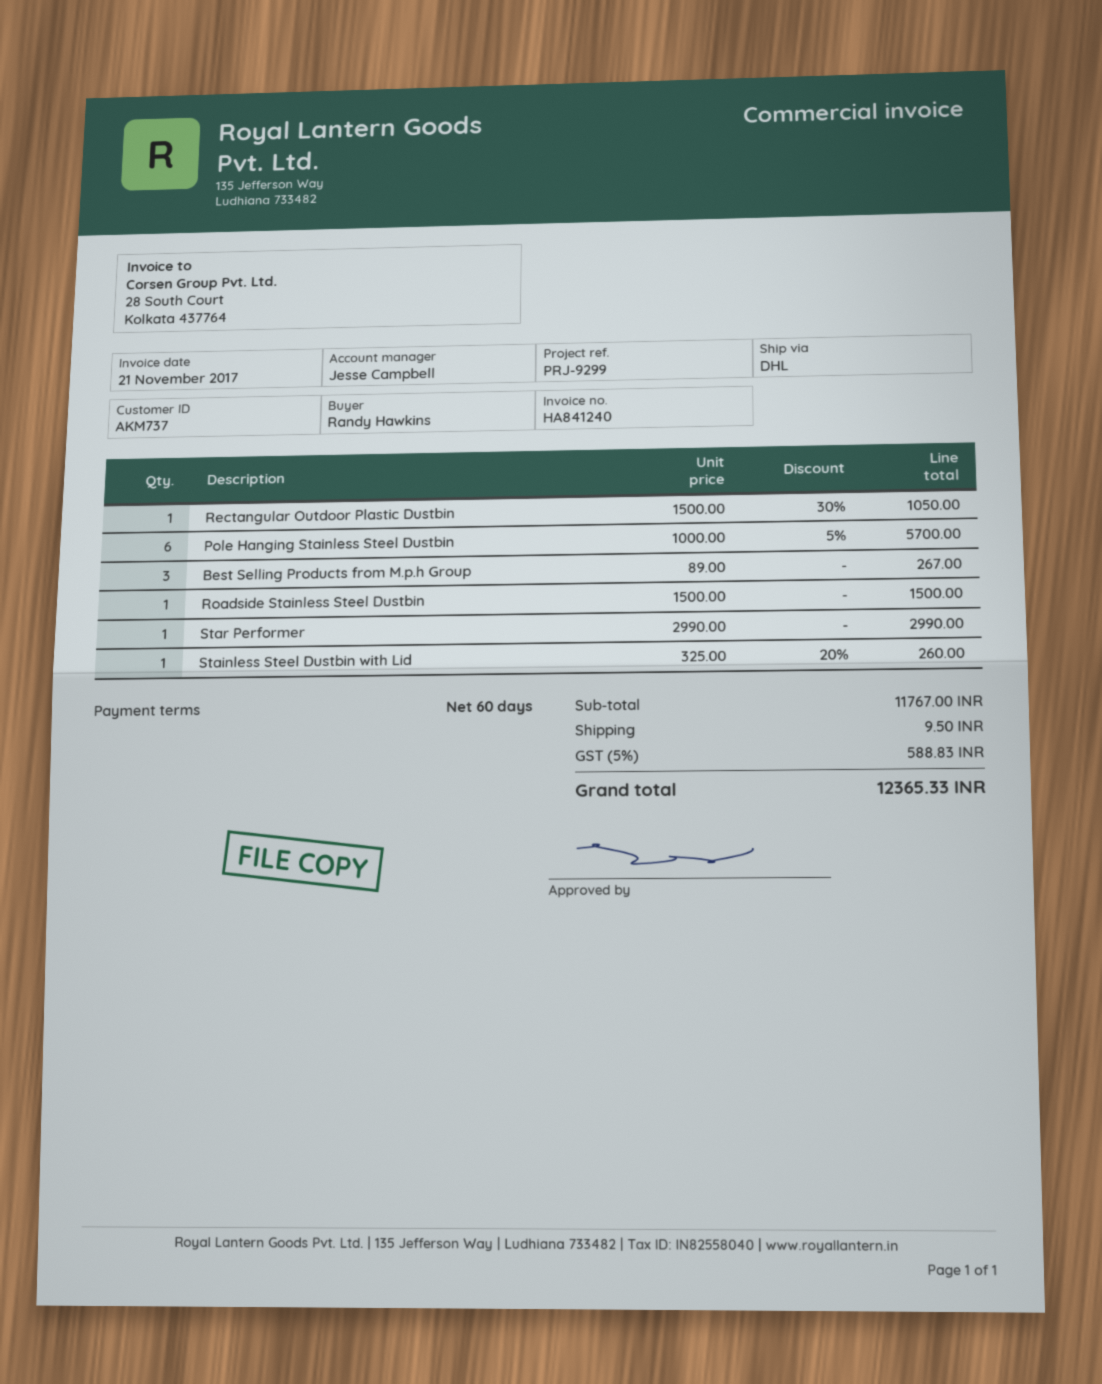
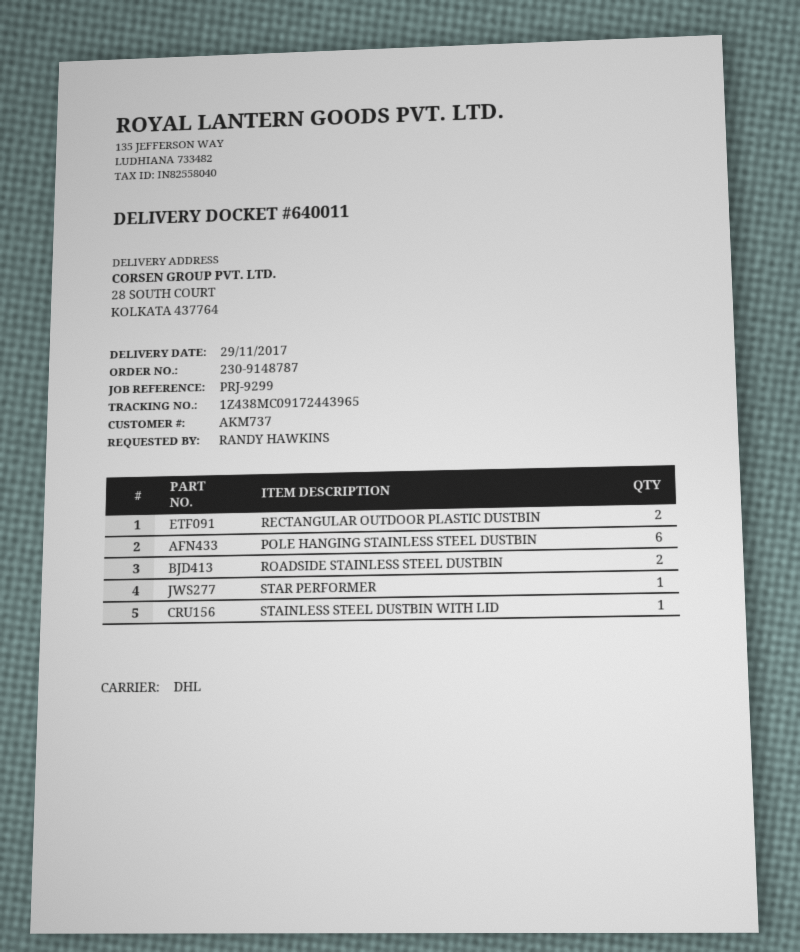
Rectangular Outdoor Plastic Dustbin: 1 -> 2
Best Selling Products from M.p.h Group: 3 -> none
Roadside Stainless Steel Dustbin: 1 -> 2

